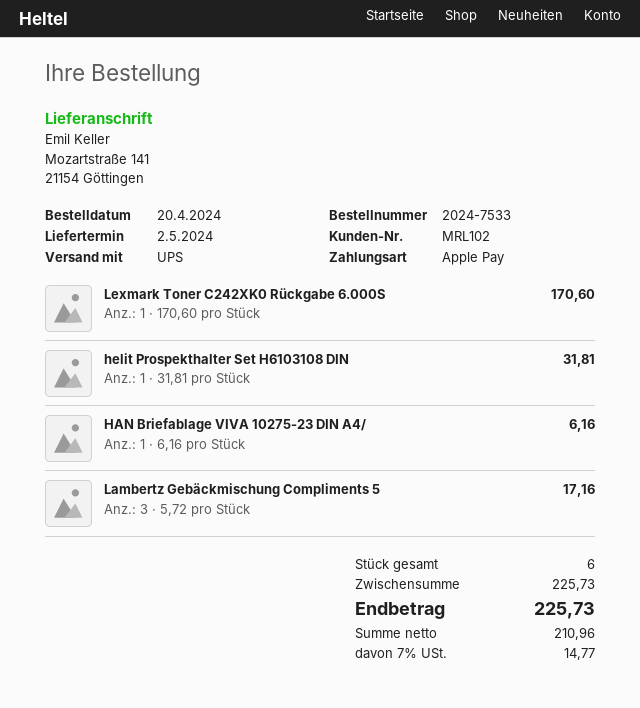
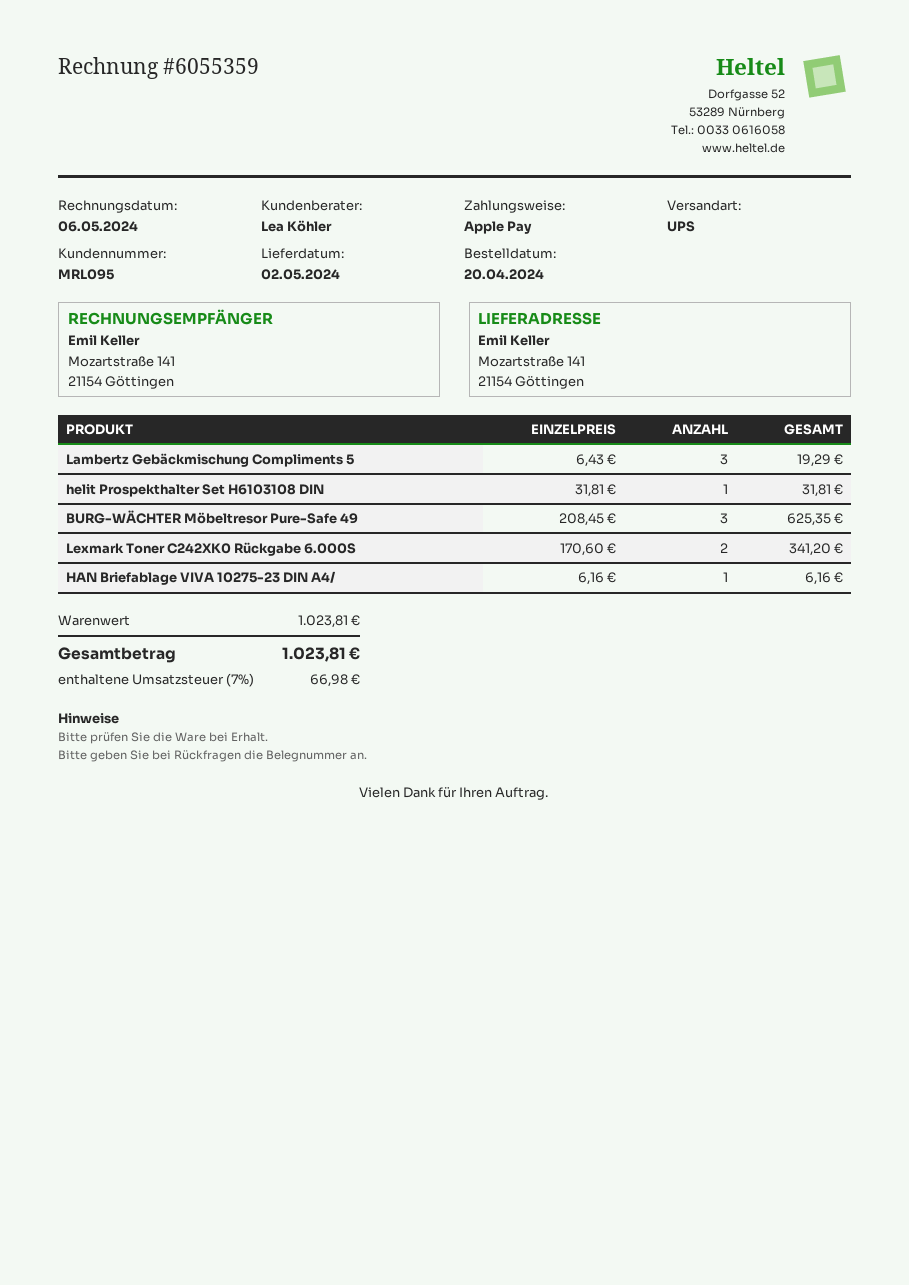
customer number: MRL102 -> MRL095
Lexmark Toner C242XK0 Rückgabe 6.000S: 1 x 170.60 = 170.60 -> 2 x 170.60 = 341.20
Lambertz Gebäckmischung Compliments 5: 3 x 5.72 = 17.16 -> 3 x 6.43 = 19.29
BURG-WÄCHTER Möbeltresor Pure-Safe 49: none -> 3 x 208.45 = 625.35
subtotal: 225.73 -> 1023.81
tax: 7% = 14.77 -> 7% = 66.98
total: 225.73 -> 1023.81

